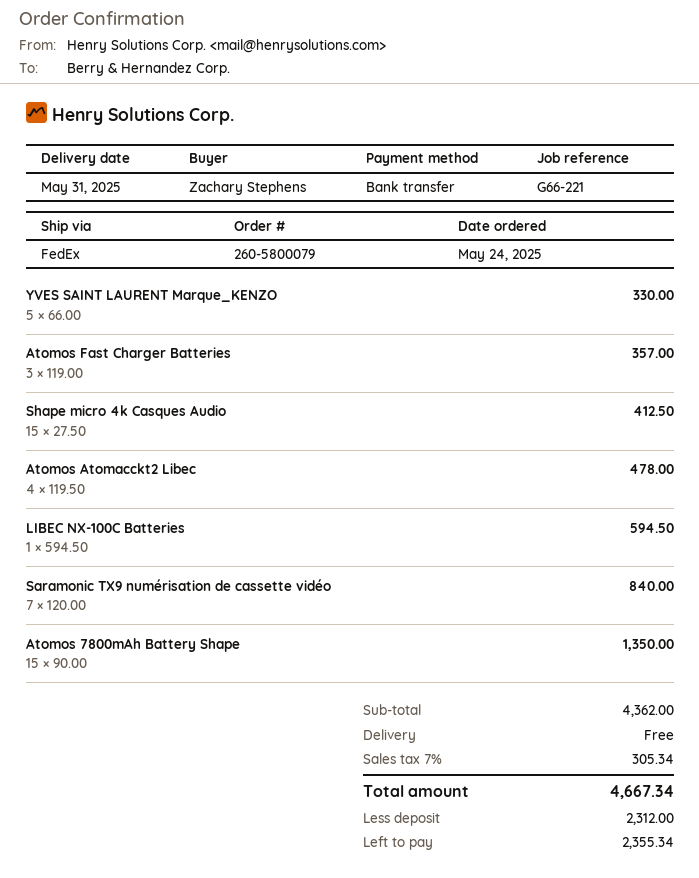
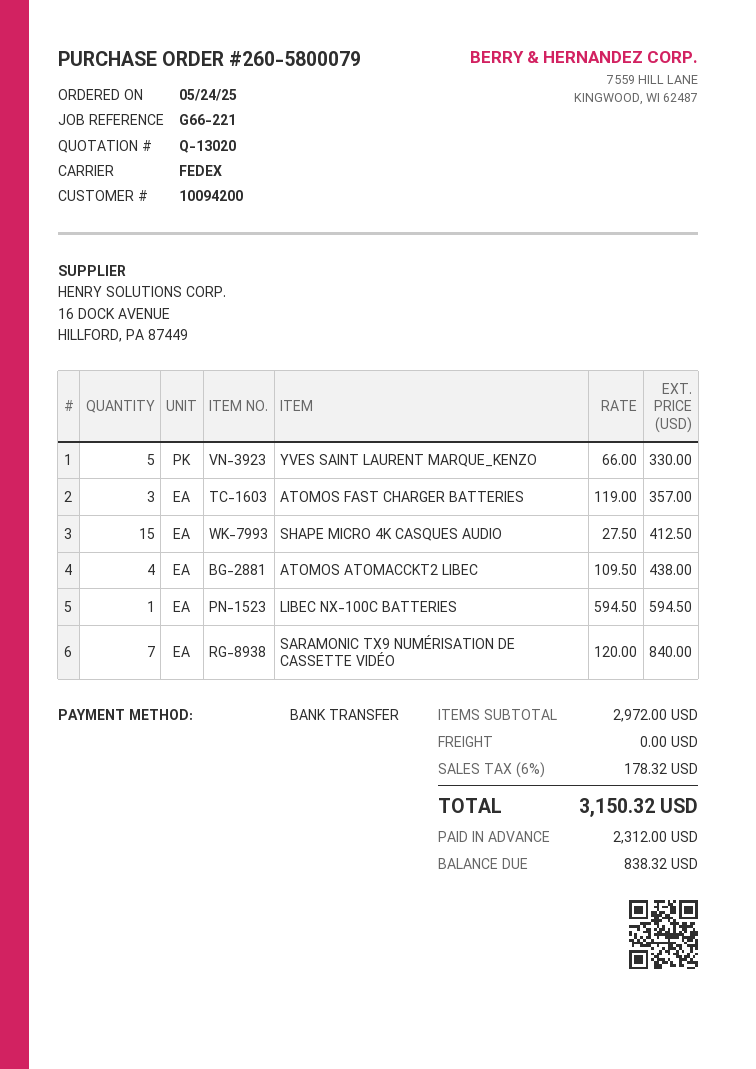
Atomos Atomacckt2 Libec: 4 x 119.50 = 478.00 -> 4 x 109.50 = 438.00
Atomos 7800mAh Battery Shape: 15 x 90.00 = 1350.00 -> none
subtotal: 4362.00 -> 2972.00
tax: 7% = 305.34 -> 6% = 178.32
total: 4667.34 -> 3150.32
balance: 2355.34 -> 838.32

